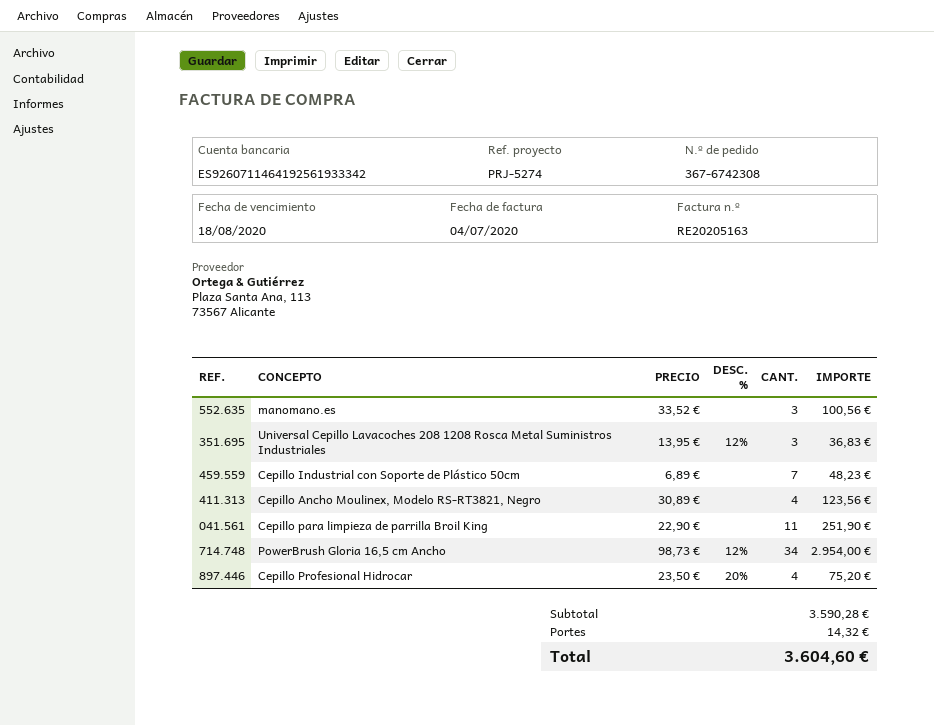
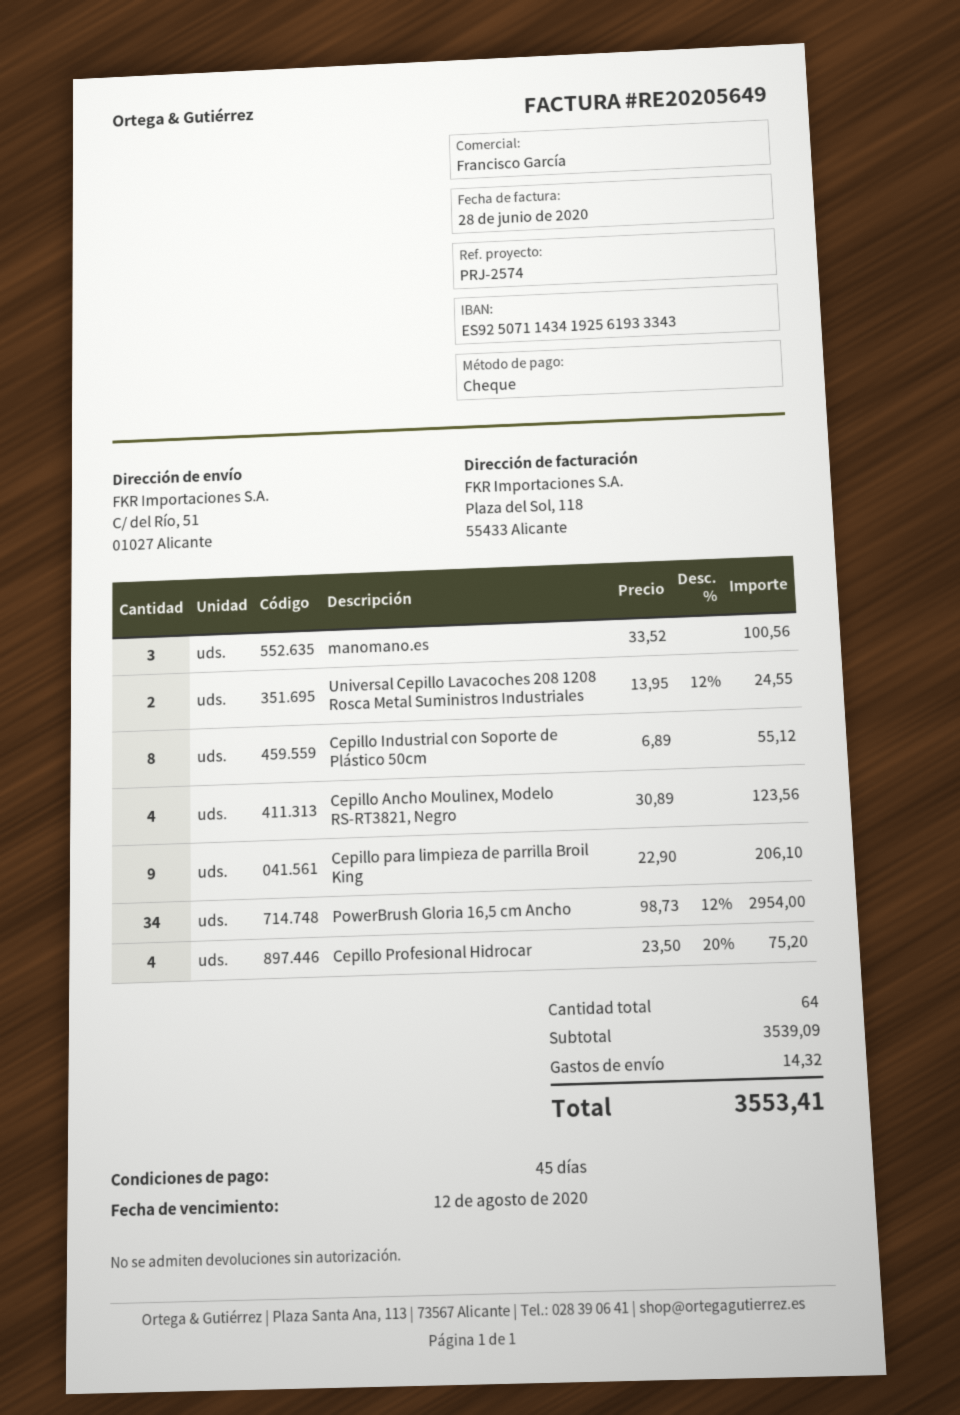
invoice number: RE20205163 -> RE20205649
invoice date: 2020-07-04 -> 2020-06-28
due date: 2020-08-18 -> 2020-08-12
reference: PRJ-5274 -> PRJ-2574
bank account: ES9260711464192561933342 -> ES9250711434192561933343
Universal Cepillo Lavacoches 208 1208 Rosca Metal Suministros Industriales: 3 x 13.95 - 12% = 36.83 -> 2 x 13.95 - 12% = 24.55
Cepillo Industrial con Soporte de Plástico 50cm: 7 x 6.89 = 48.23 -> 8 x 6.89 = 55.12
Cepillo para limpieza de parrilla Broil King: 11 x 22.90 = 251.90 -> 9 x 22.90 = 206.10
subtotal: 3590.28 -> 3539.09
total: 3604.60 -> 3553.41

